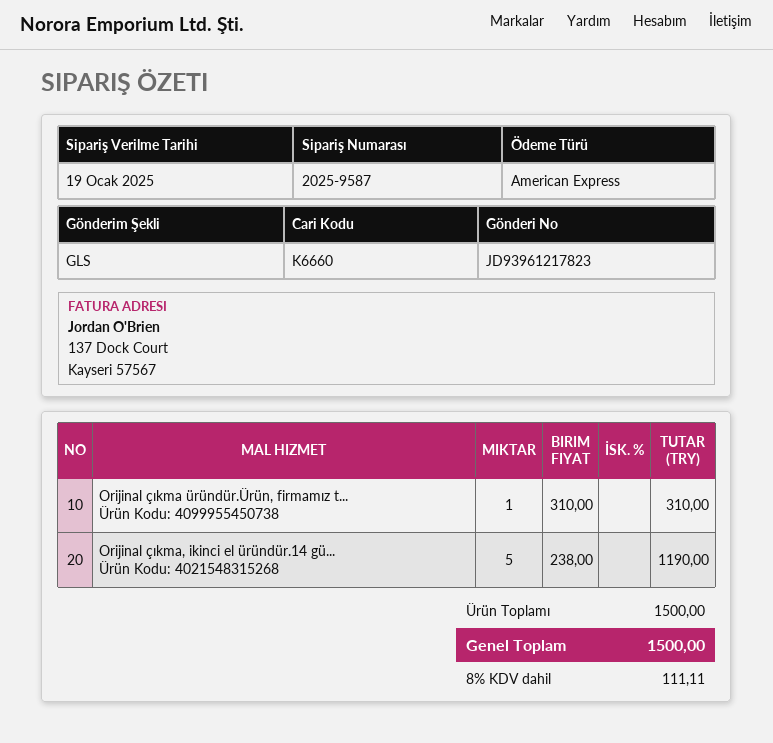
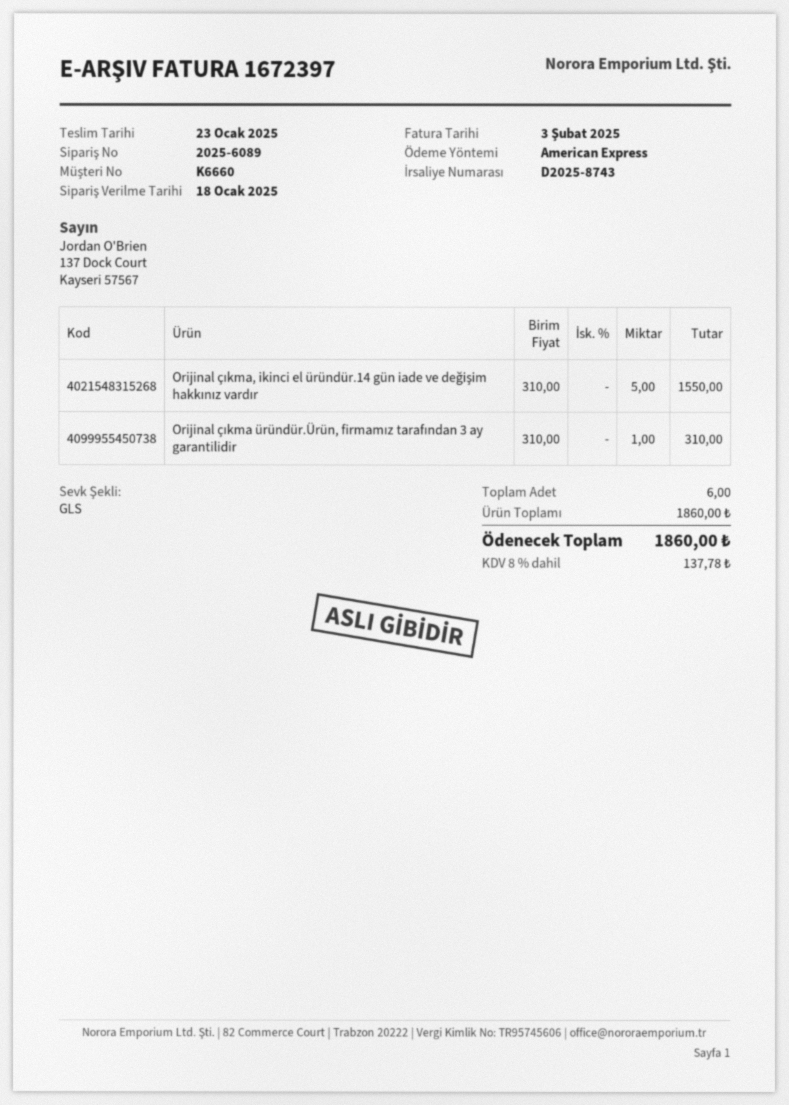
order number: 2025-9587 -> 2025-6089
order date: 2025-01-19 -> 2025-01-18
Orijinal çıkma, ikinci el üründür.14 gü...: 5 x 238.00 = 1190.00 -> 5 x 310.00 = 1550.00
subtotal: 1500.00 -> 1860.00
tax: 8% = 111.11 -> 8% = 137.78
total: 1500.00 -> 1860.00

